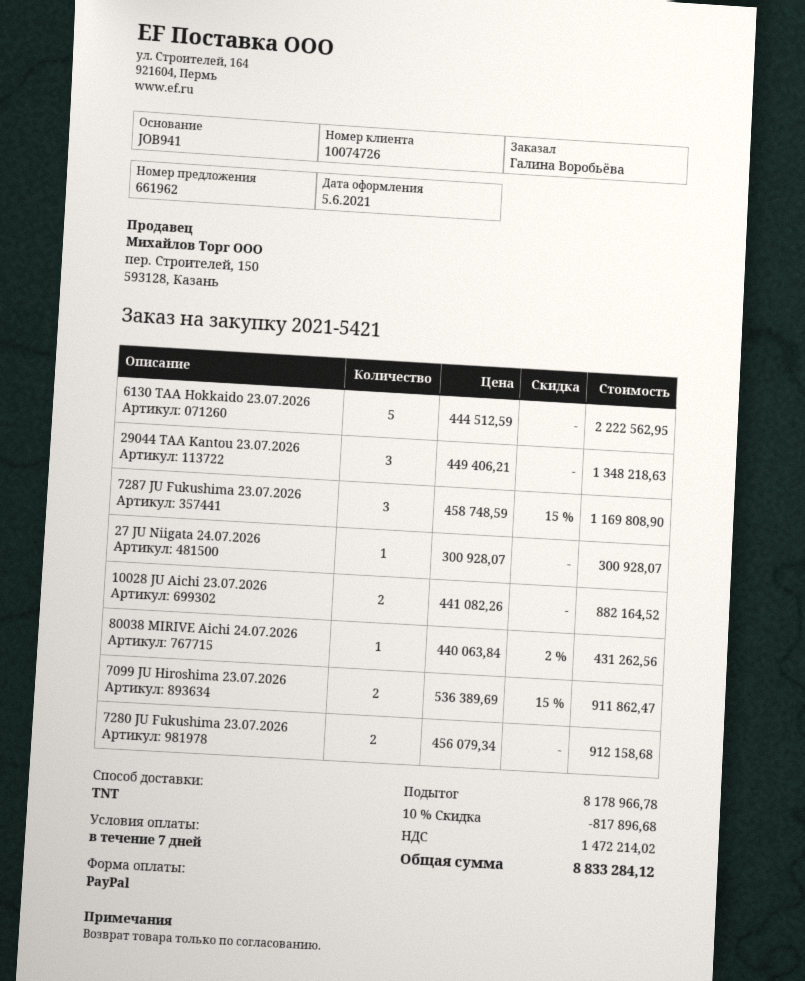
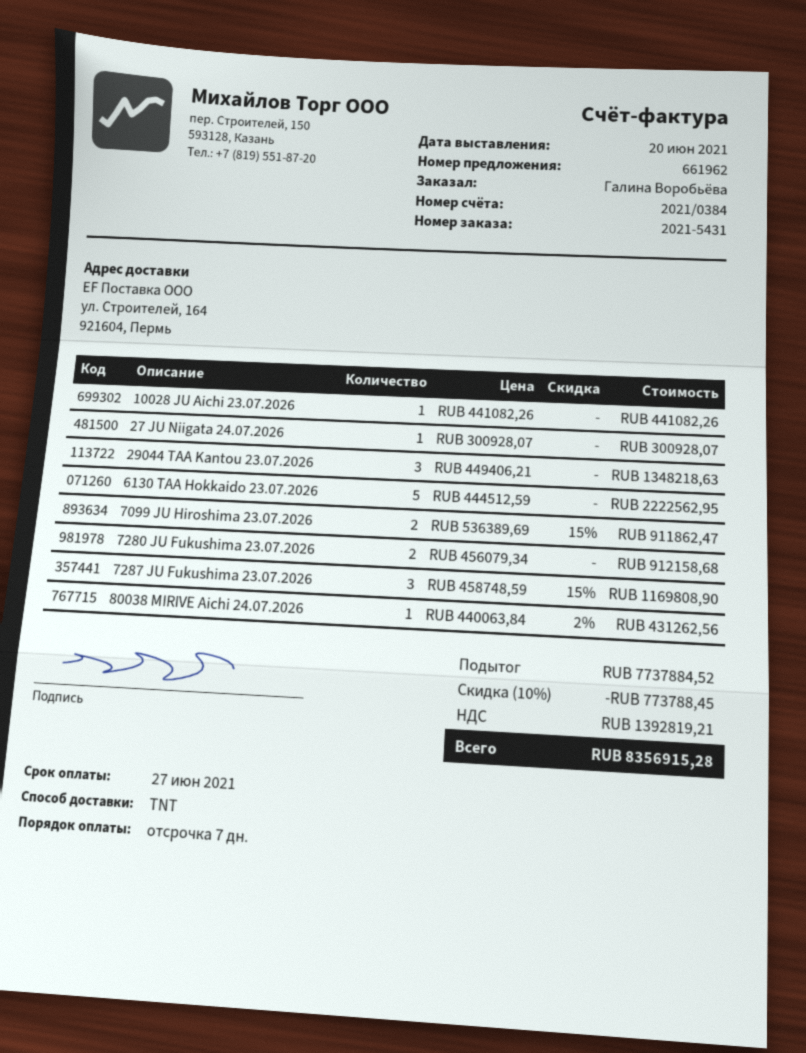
order number: 2021-5421 -> 2021-5431
10028 JU Aichi 23.07.2026: 2 x 441082.26 = 882164.52 -> 1 x 441082.26 = 441082.26
subtotal: 8178966.78 -> 7737884.52
discount: 10% = 817896.68 -> 10% = 773788.45
tax: 1472214.02 -> 1392819.21
total: 8833284.12 -> 8356915.28

